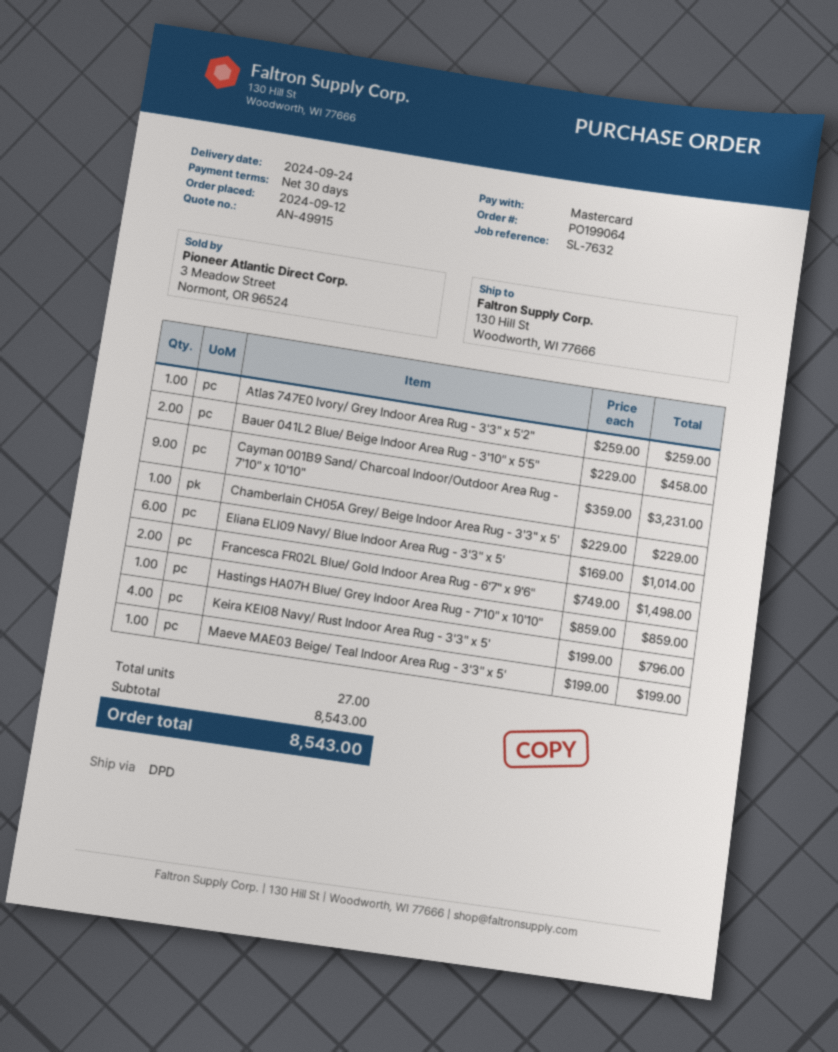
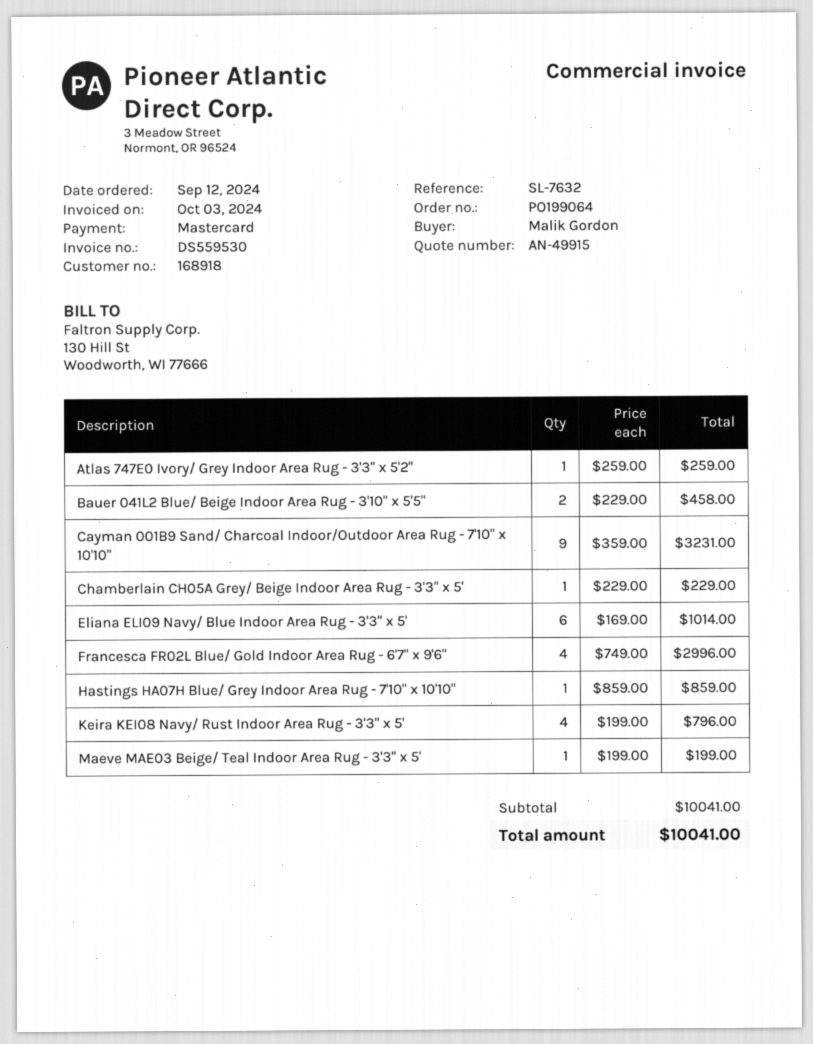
Francesca FR02L Blue/ Gold Indoor Area Rug - 6'7" x 9'6": 2 x 749.00 = 1498.00 -> 4 x 749.00 = 2996.00
subtotal: 8543.00 -> 10041.00
total: 8543.00 -> 10041.00

